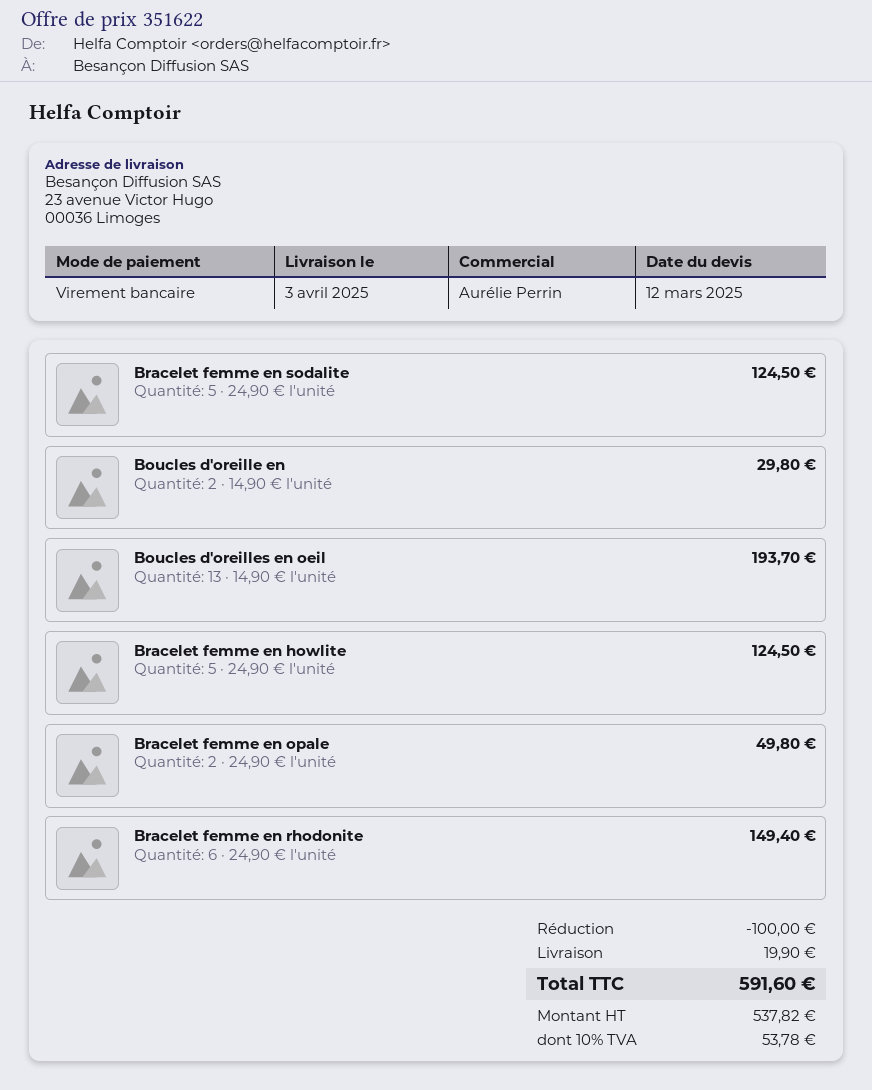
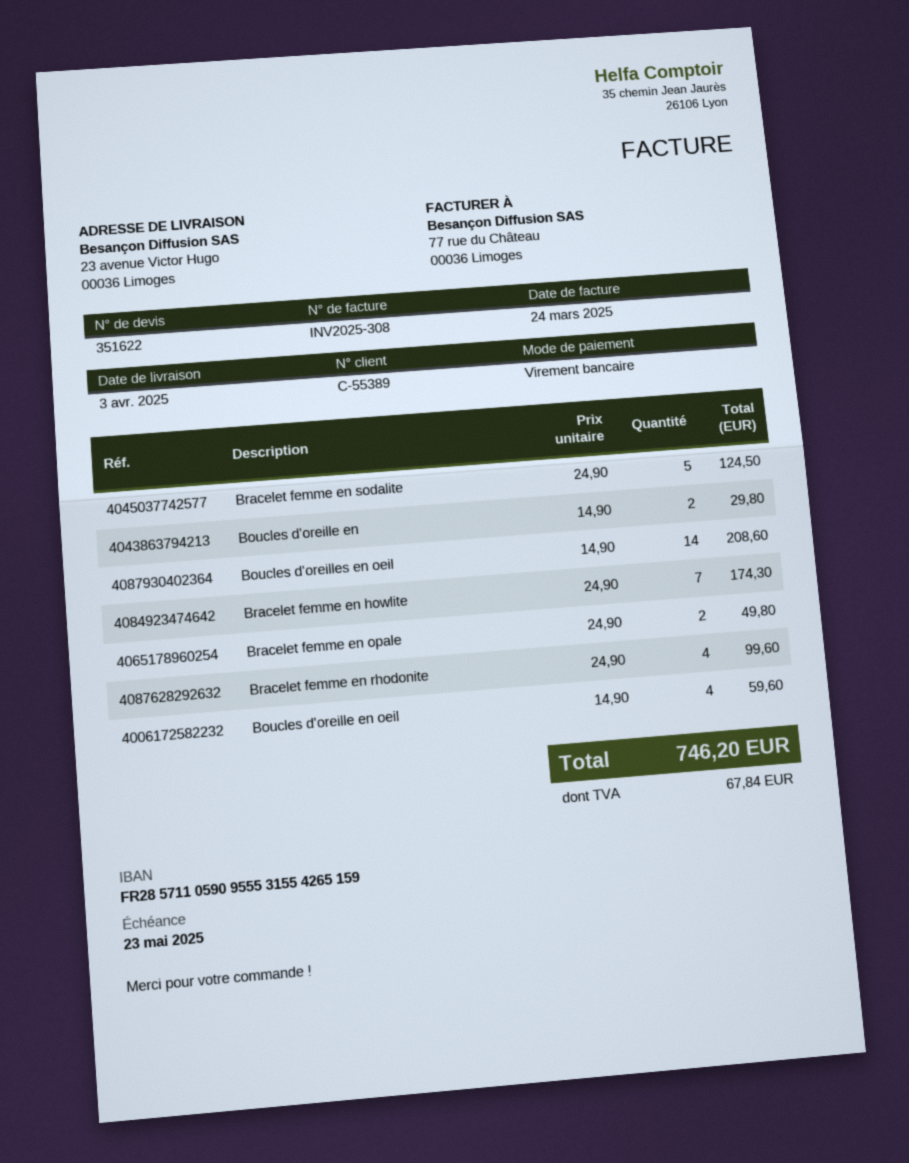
Boucles d'oreilles en oeil: 13 x 14.90 = 193.70 -> 14 x 14.90 = 208.60
Bracelet femme en howlite: 5 x 24.90 = 124.50 -> 7 x 24.90 = 174.30
Bracelet femme en rhodonite: 6 x 24.90 = 149.40 -> 4 x 24.90 = 99.60
Boucles d'oreille en oeil: none -> 4 x 14.90 = 59.60
discount: 100.00 -> none
shipping: 19.90 -> none
tax: 53.78 -> 67.84
total: 591.60 -> 746.20

